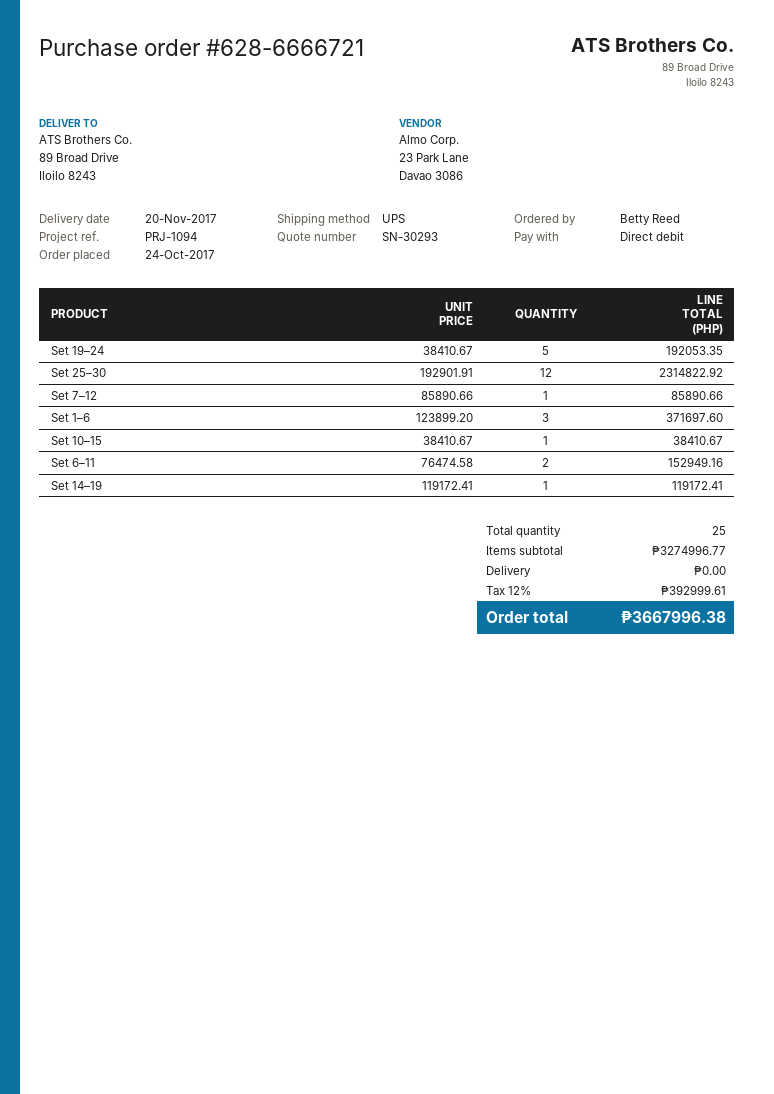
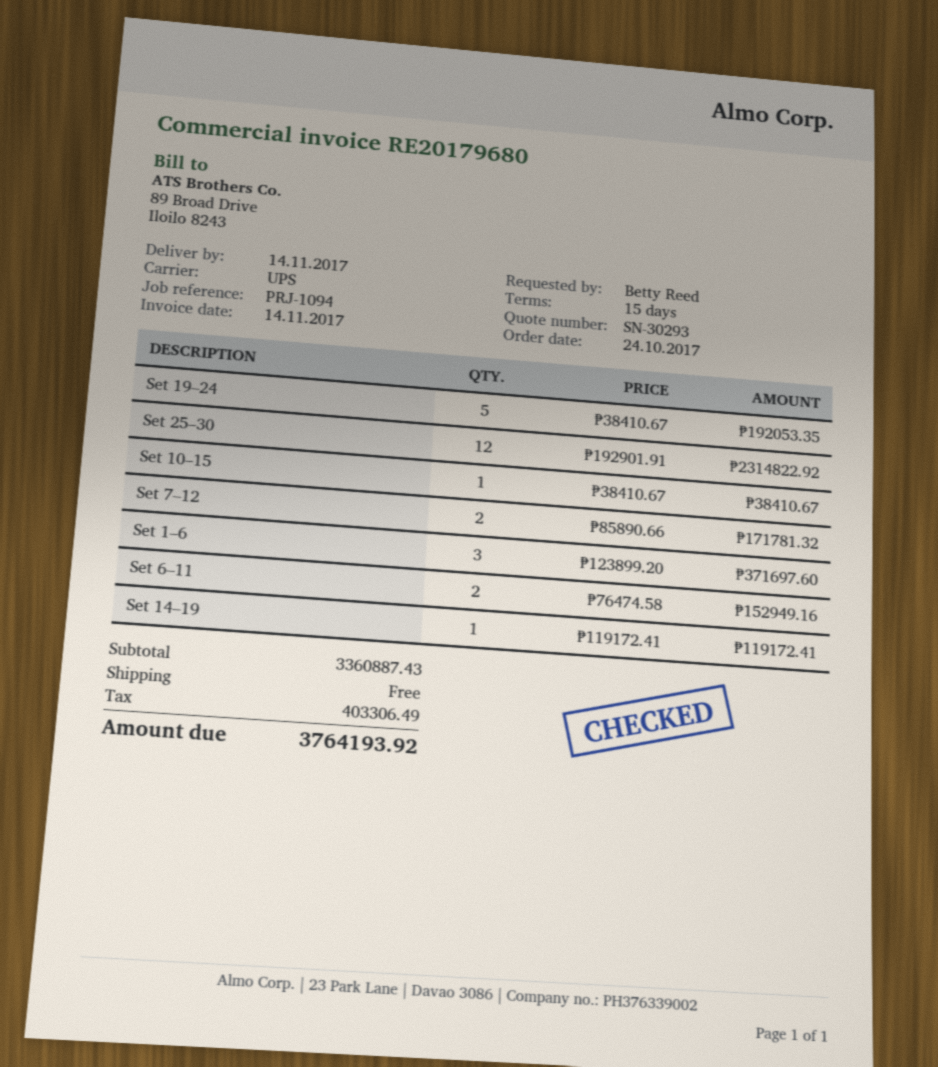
delivery date: 2017-11-20 -> 2017-11-14
Set 7–12: 1 x 85890.66 = 85890.66 -> 2 x 85890.66 = 171781.32
subtotal: 3274996.77 -> 3360887.43
tax: 392999.61 -> 403306.49
total: 3667996.38 -> 3764193.92

